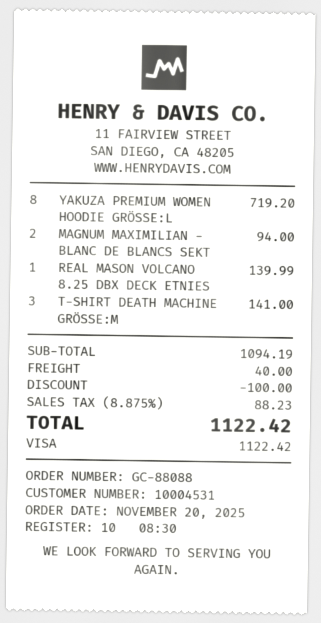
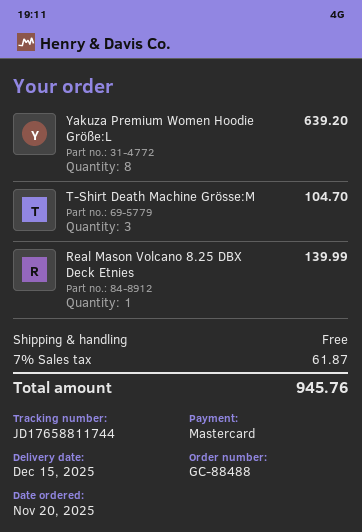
order number: GC-88088 -> GC-88488
payment method: Visa -> Mastercard
YAKUZA PREMIUM WOMEN HOODIE GRÖSSE:L: 8 for 719.20 -> 8 for 639.20
MAGNUM MAXIMILIAN - BLANC DE BLANCS SEKT: 2 for 94.00 -> none
T-SHIRT DEATH MACHINE GRÖSSE:M: 3 for 141.00 -> 3 for 104.70
discount: 100.00 -> none
shipping: 40.00 -> 0.00
tax: 8.875% = 88.23 -> 7% = 61.87
total: 1122.42 -> 945.76

